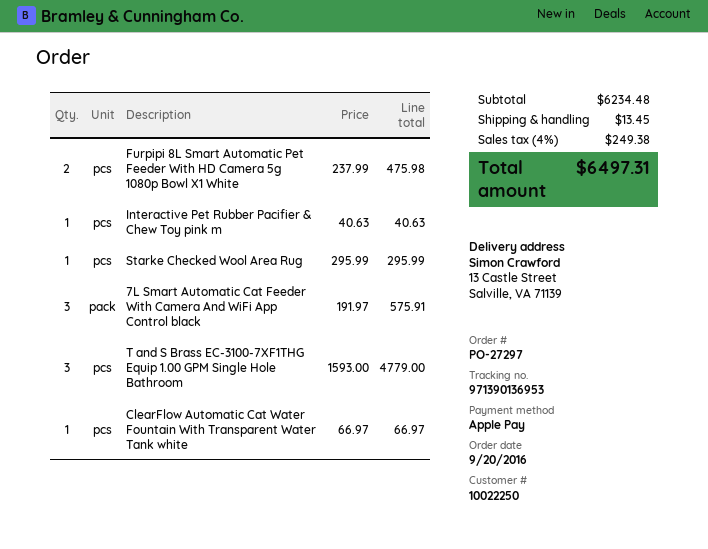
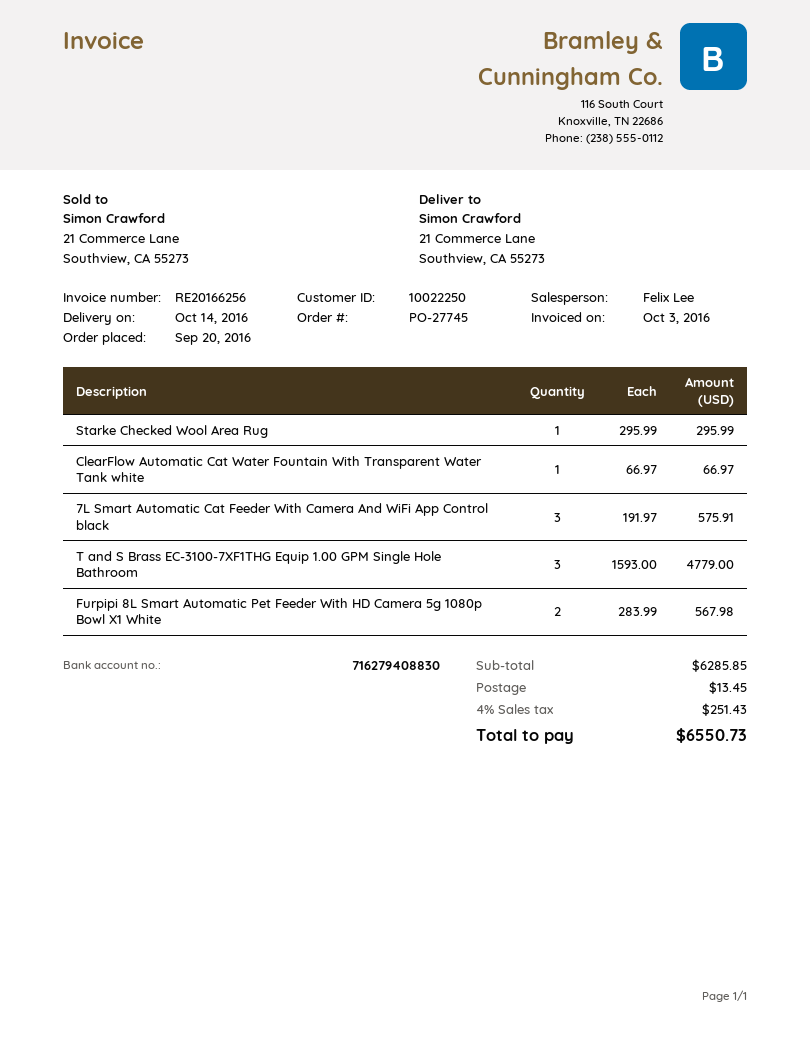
order number: PO-27297 -> PO-27745
ship to: 13 Castle Street, Salville, VA 71139 -> 21 Commerce Lane, Southview, CA 55273
Furpipi 8L Smart Automatic Pet Feeder With HD Camera 5g 1080p Bowl X1 White: 2 x 237.99 = 475.98 -> 2 x 283.99 = 567.98
Interactive Pet Rubber Pacifier & Chew Toy pink m: 1 x 40.63 = 40.63 -> none
subtotal: 6234.48 -> 6285.85
tax: 4% = 249.38 -> 4% = 251.43
total: 6497.31 -> 6550.73

